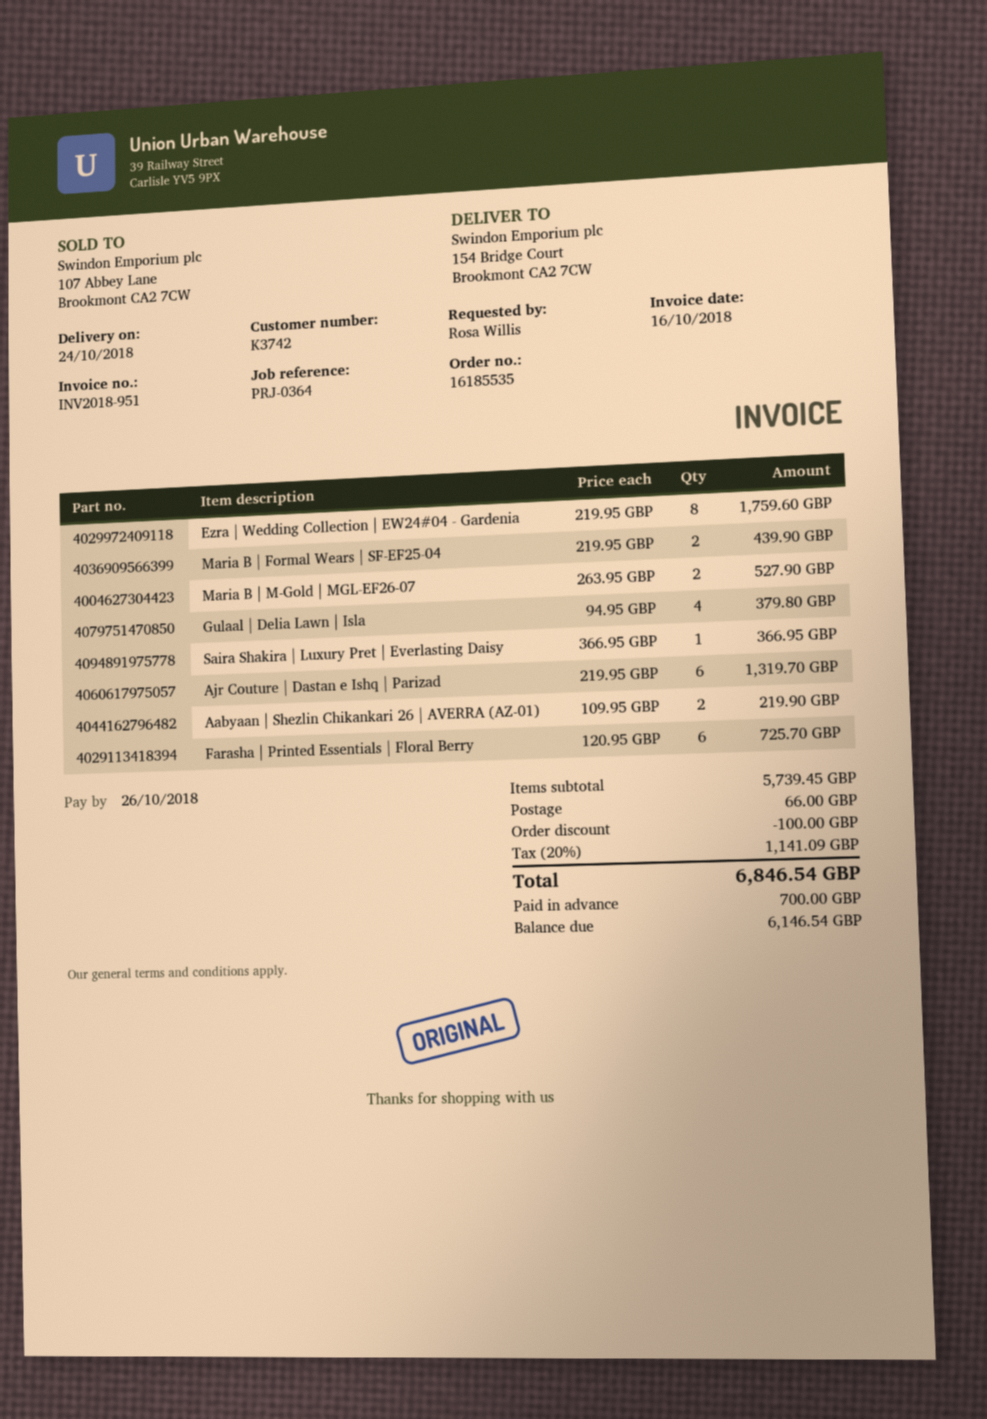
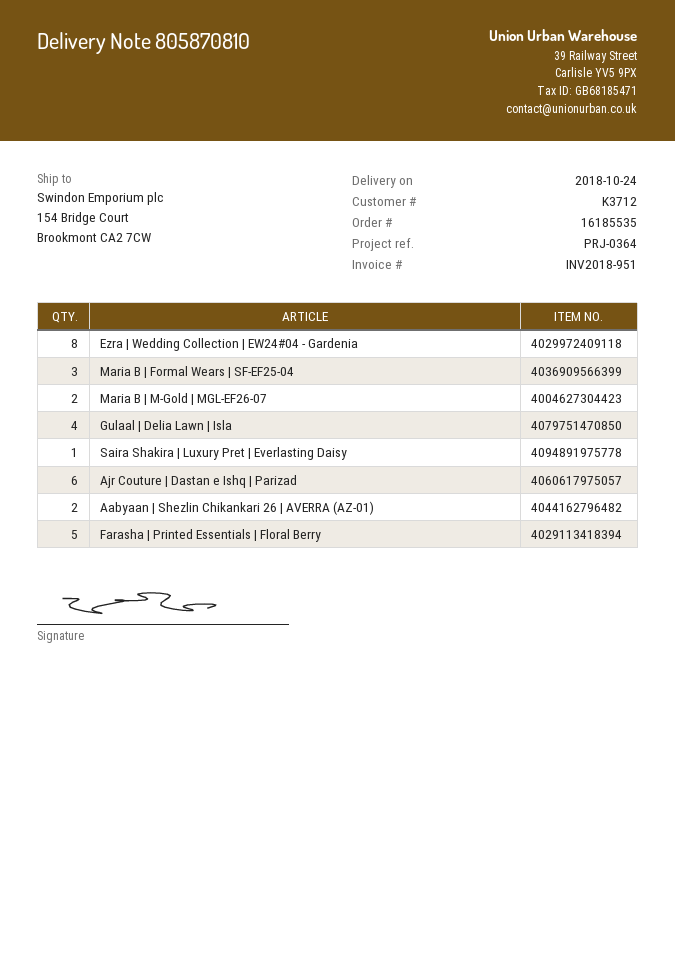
customer number: K3742 -> K3712
Maria B | Formal Wears | SF-EF25-04: 2 -> 3
Farasha | Printed Essentials | Floral Berry: 6 -> 5

